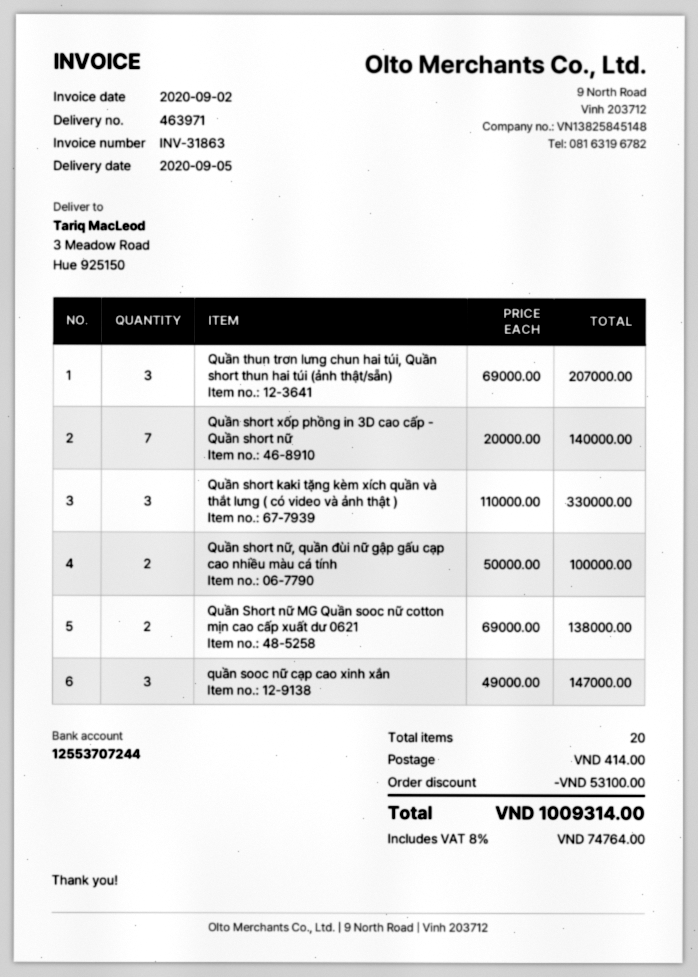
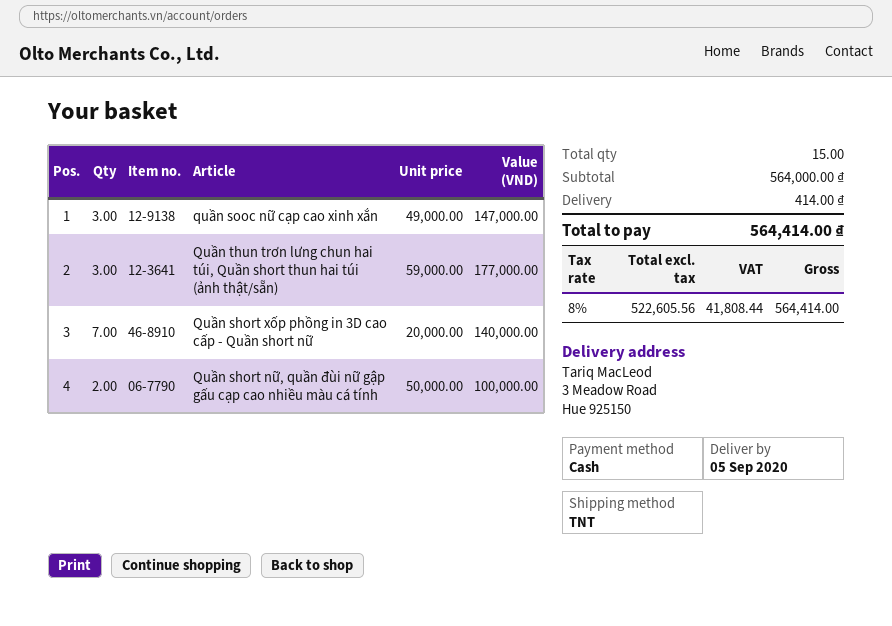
Quần thun trơn lưng chun hai túi, Quần short thun hai túi (ảnh thật/sẵn): 3 x 69000.00 = 207000.00 -> 3 x 59000.00 = 177000.00
Quần short kaki tặng kèm xích quần và thắt lưng ( có video và ảnh thật ): 3 x 110000.00 = 330000.00 -> none
Quần Short nữ MG Quần sooc nữ cotton mịn cao cấp xuất dư 0621: 2 x 69000.00 = 138000.00 -> none
total quantity: 20 -> 15
discount: 53100.00 -> none
tax: 8% = 74764.00 -> 8% = 41808.44
total: 1009314.00 -> 564414.00

